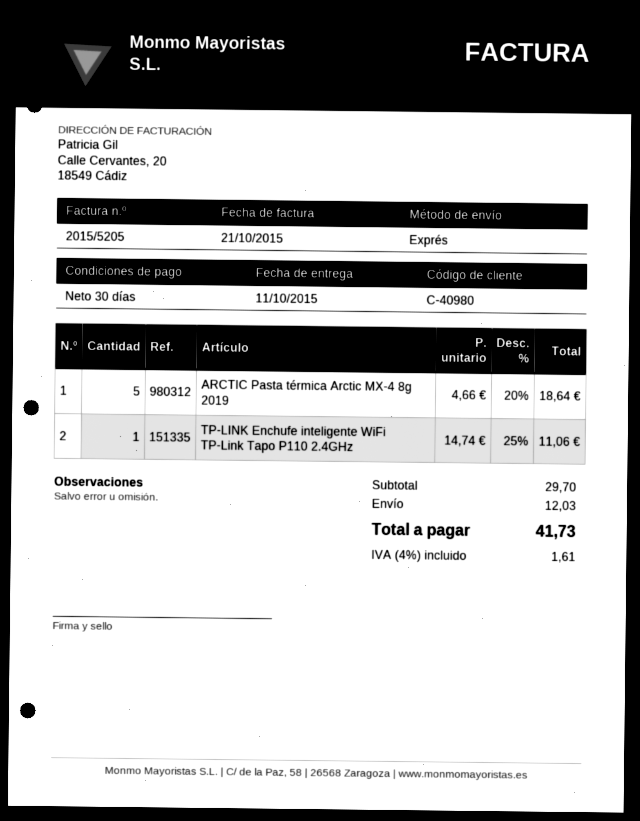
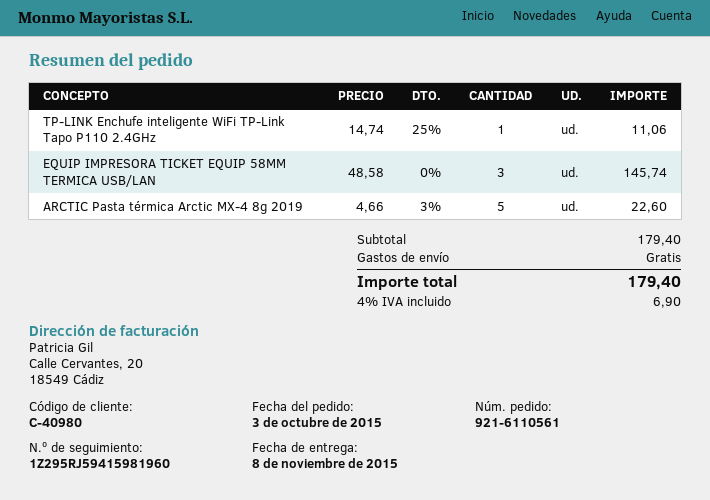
delivery date: 2015-10-11 -> 2015-11-08
ARCTIC Pasta térmica Arctic MX-4 8g 2019: 5 x 4.66 - 20% = 18.64 -> 5 x 4.66 - 3% = 22.60
EQUIP IMPRESORA TICKET EQUIP 58MM TERMICA USB/LAN: none -> 3 x 48.58 = 145.74
subtotal: 29.70 -> 179.40
shipping: 12.03 -> 0.00
tax: 4% = 1.61 -> 4% = 6.90
total: 41.73 -> 179.40

